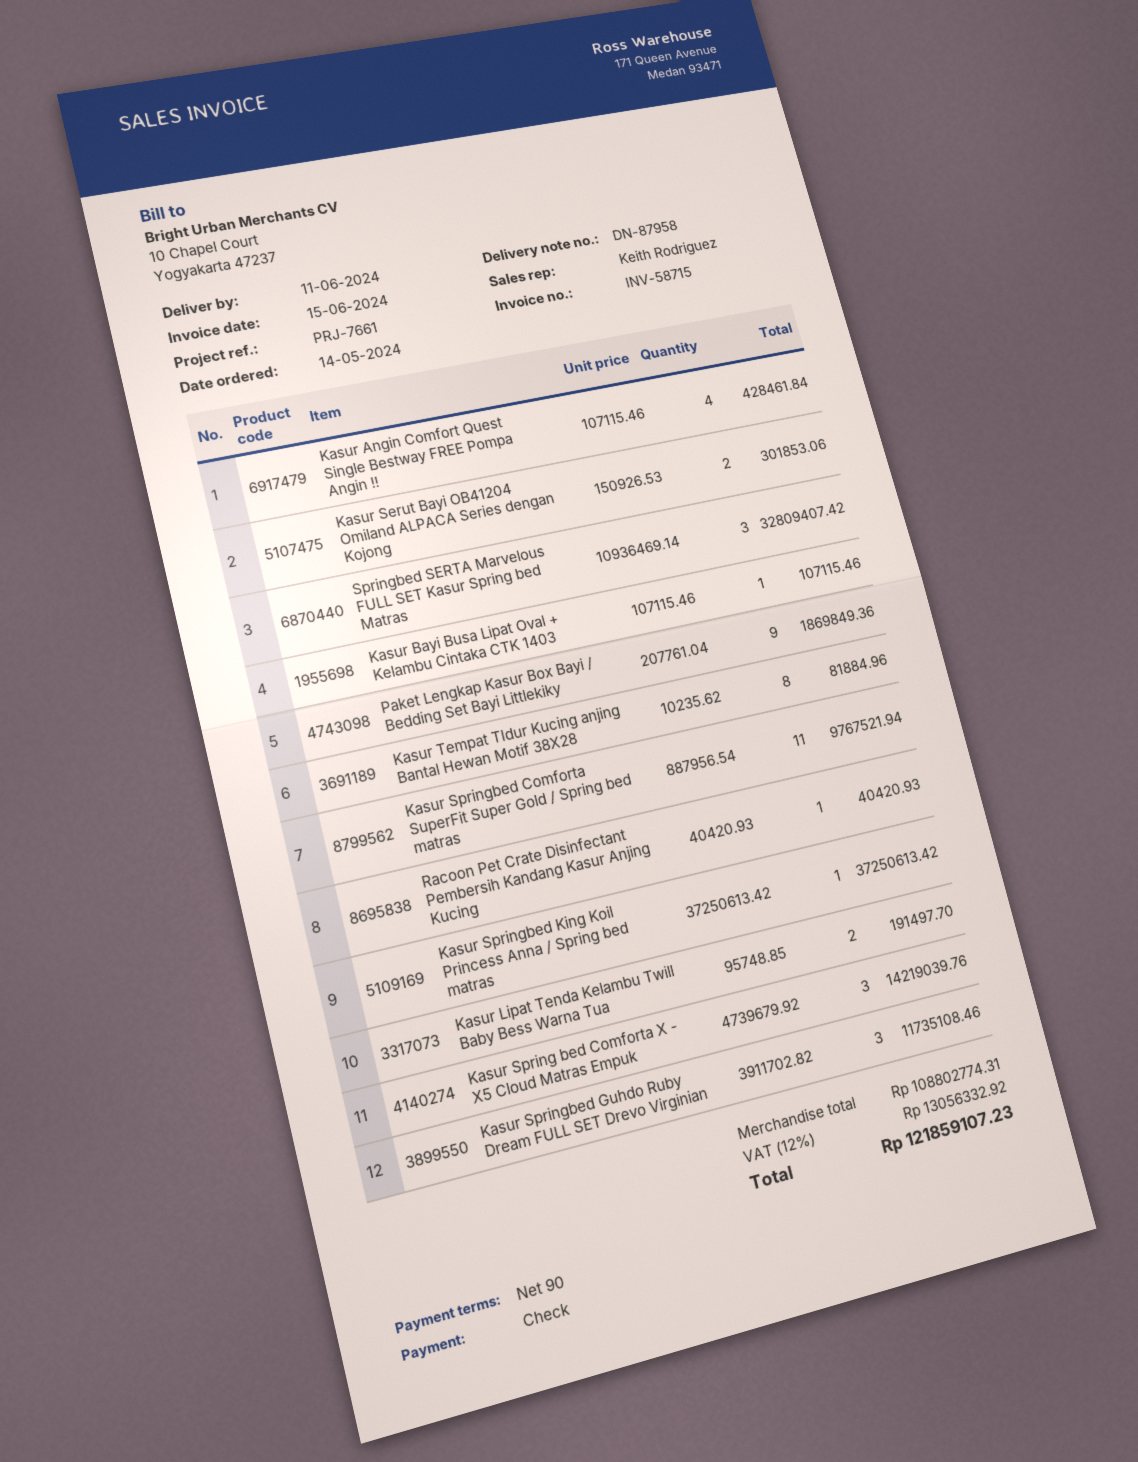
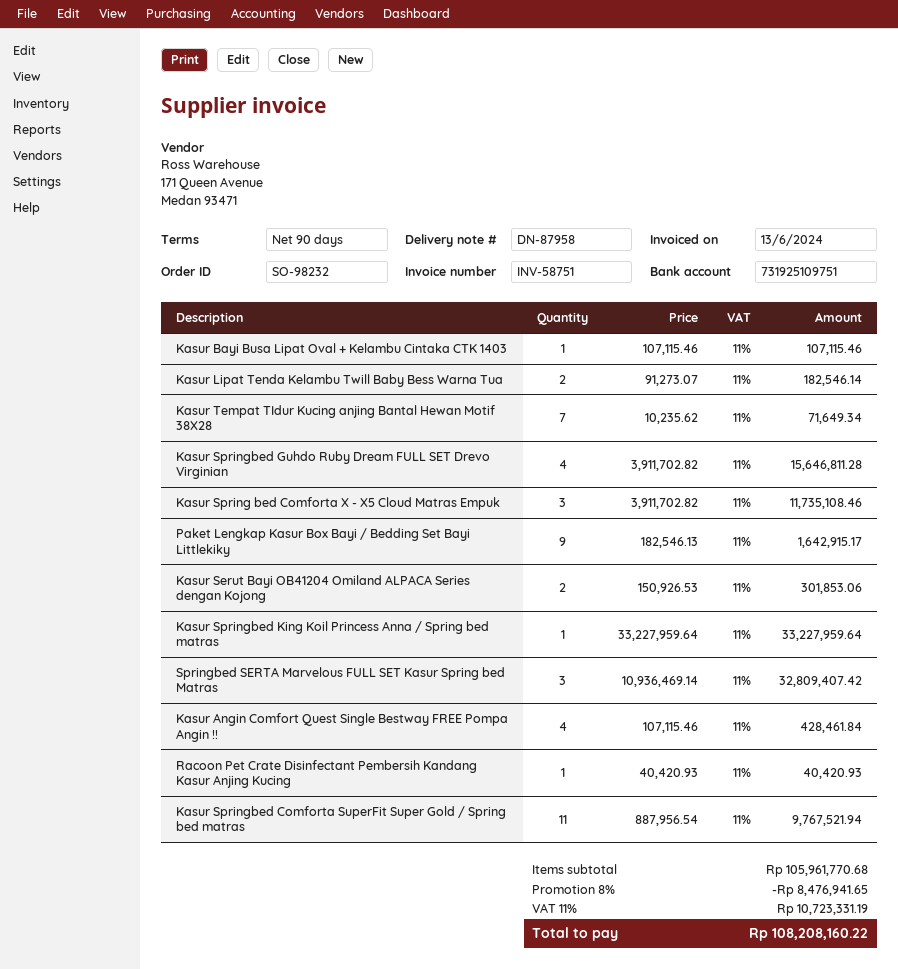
invoice number: INV-58715 -> INV-58751
invoice date: 2024-06-15 -> 2024-06-13
Paket Lengkap Kasur Box Bayi / Bedding Set Bayi Littlekiky: 9 x 207761.04 = 1869849.36 -> 9 x 182546.13 = 1642915.17
Kasur Tempat TIdur Kucing anjing Bantal Hewan Motif 38X28: 8 x 10235.62 = 81884.96 -> 7 x 10235.62 = 71649.34
Kasur Springbed King Koil Princess Anna / Spring bed matras: 1 x 37250613.42 = 37250613.42 -> 1 x 33227959.64 = 33227959.64
Kasur Lipat Tenda Kelambu Twill Baby Bess Warna Tua: 2 x 95748.85 = 191497.70 -> 2 x 91273.07 = 182546.14
Kasur Spring bed Comforta X - X5 Cloud Matras Empuk: 3 x 4739679.92 = 14219039.76 -> 3 x 3911702.82 = 11735108.46
Kasur Springbed Guhdo Ruby Dream FULL SET Drevo Virginian: 3 x 3911702.82 = 11735108.46 -> 4 x 3911702.82 = 15646811.28
subtotal: 108802774.31 -> 105961770.68
discount: none -> 8% = 8476941.65
tax: 12% = 13056332.92 -> 11% = 10723331.19
total: 121859107.23 -> 108208160.22

